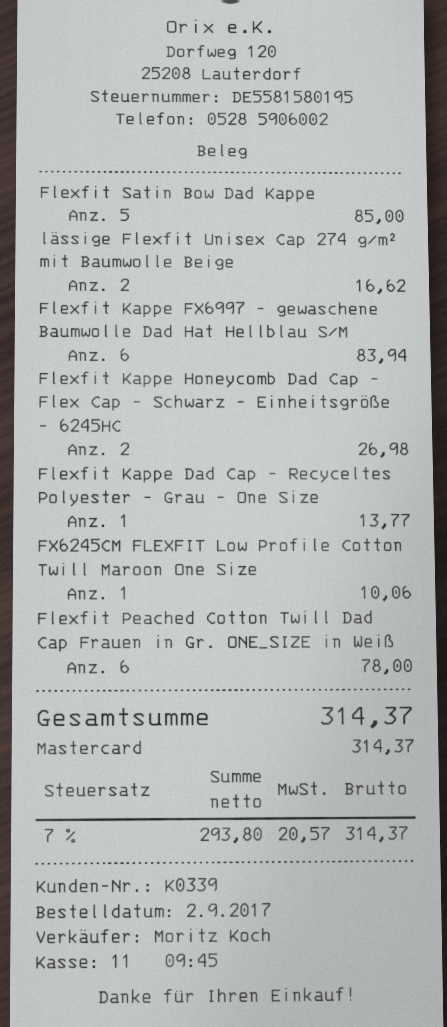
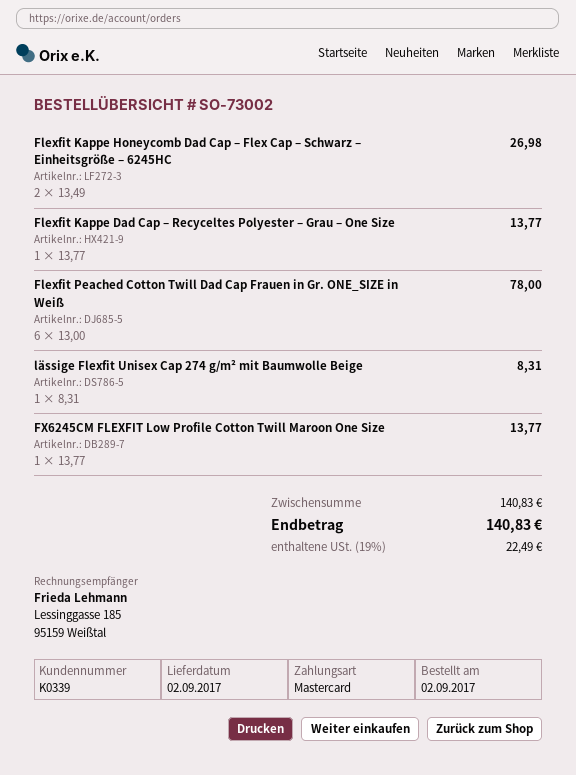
Flexfit Satin Bow Dad Kappe: 5 for 85.00 -> none
lässige Flexfit Unisex Cap 274 g/m² mit Baumwolle Beige: 2 for 16.62 -> 1 for 8.31
Flexfit Kappe FX6997 – gewaschene Baumwolle Dad Hat Hellblau S/M: 6 for 83.94 -> none
FX6245CM FLEXFIT Low Profile Cotton Twill Maroon One Size: 1 for 10.06 -> 1 for 13.77
tax: 7% = 20.57 -> 19% = 22.49
total: 314.37 -> 140.83

